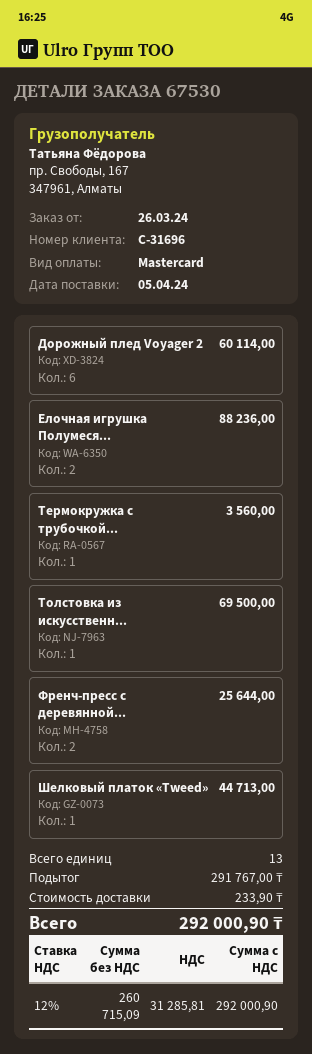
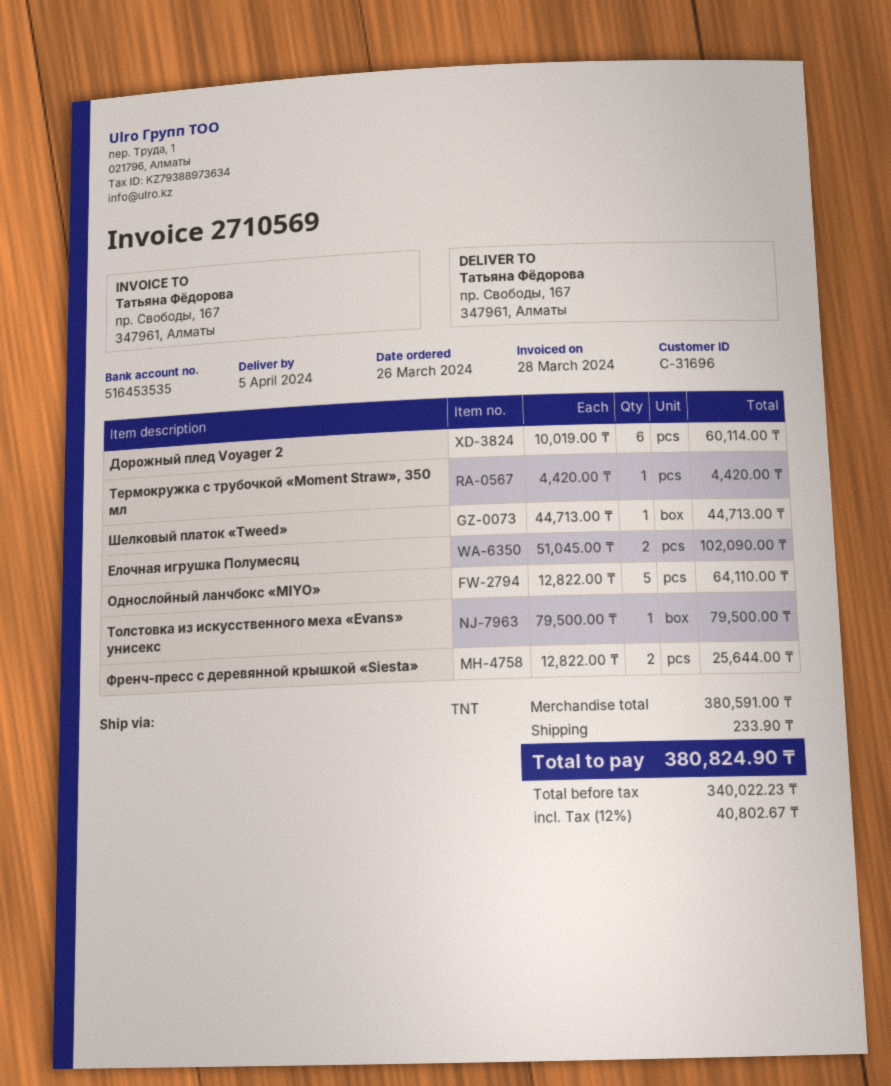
Елочная игрушка Полумеся...: 2 for 88236.00 -> 2 for 102090.00
Термокружка с трубочкой...: 1 for 3560.00 -> 1 for 4420.00
Толстовка из искусственн...: 1 for 69500.00 -> 1 for 79500.00
Однослойный ланчбокс «MIYO»: none -> 5 for 64110.00
subtotal: 291767.00 -> 380591.00
net: 260715.09 -> 340022.23
tax: 12% = 31285.81 -> 12% = 40802.67
total: 292000.90 -> 380824.90

